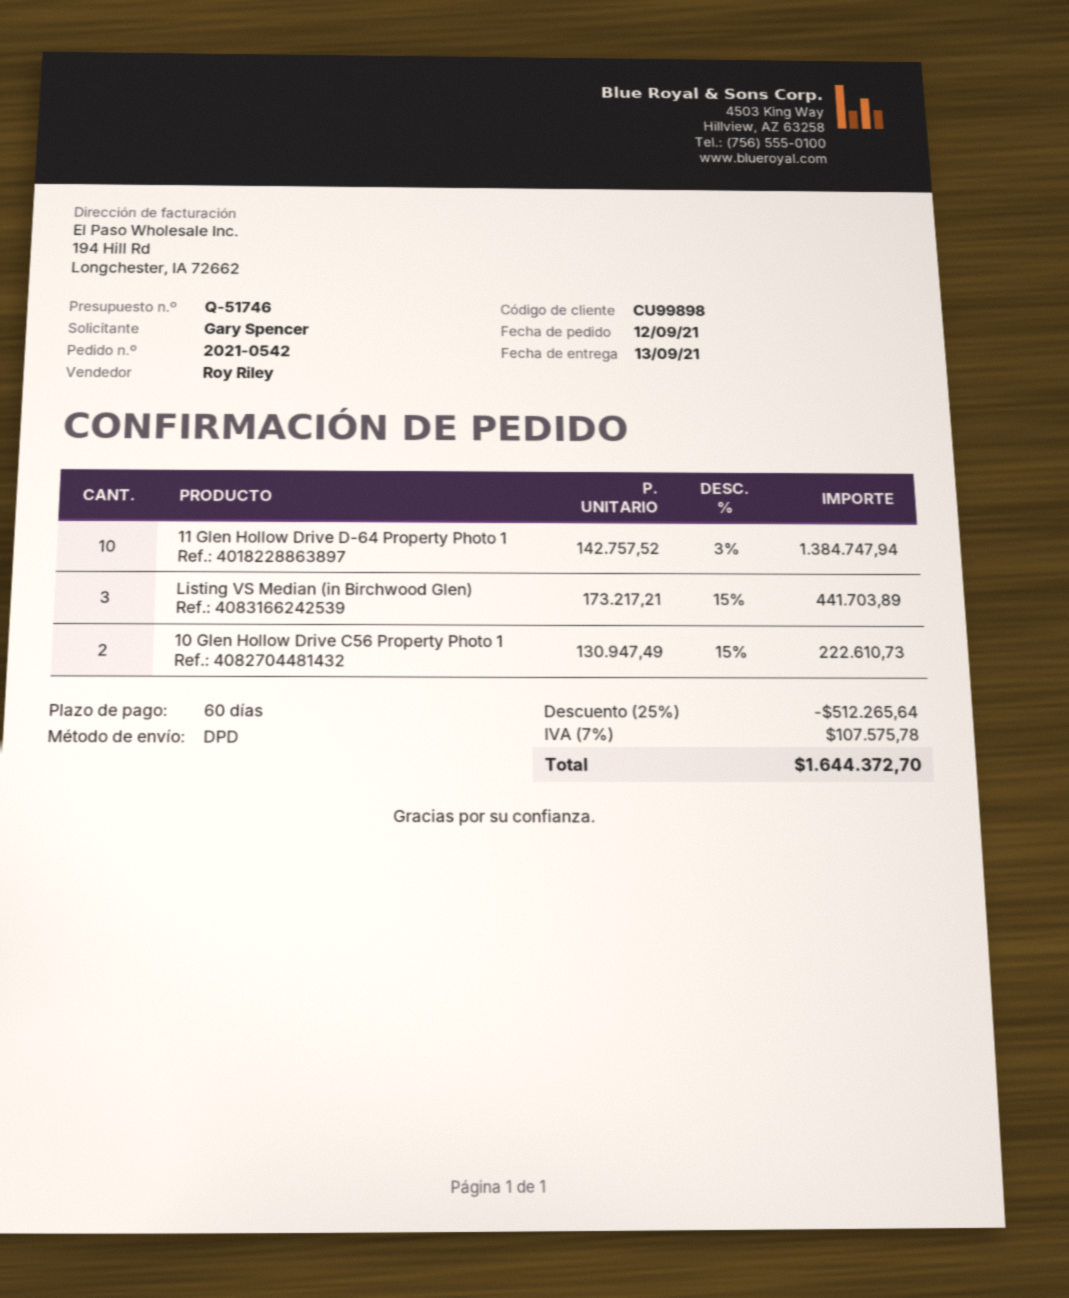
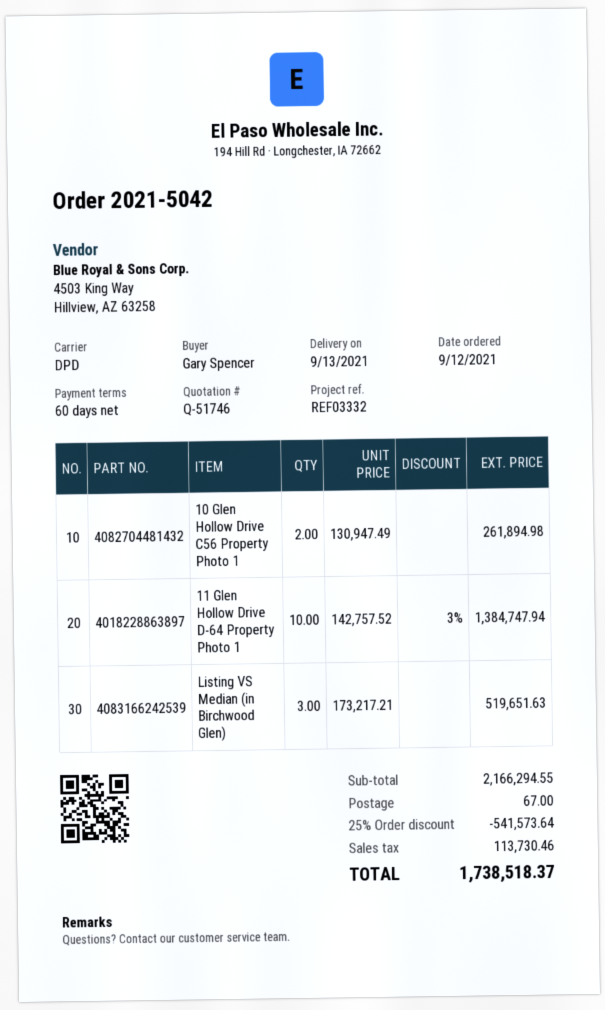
order number: 2021-0542 -> 2021-5042
Listing VS Median (in Birchwood Glen): 3 x 173217.21 - 15% = 441703.89 -> 3 x 173217.21 = 519651.63
10 Glen Hollow Drive C56 Property Photo 1: 2 x 130947.49 - 15% = 222610.73 -> 2 x 130947.49 = 261894.98
discount: 25% = 512265.64 -> 25% = 541573.64
shipping: none -> 67.00
tax: 107575.78 -> 113730.46
total: 1644372.70 -> 1738518.37

